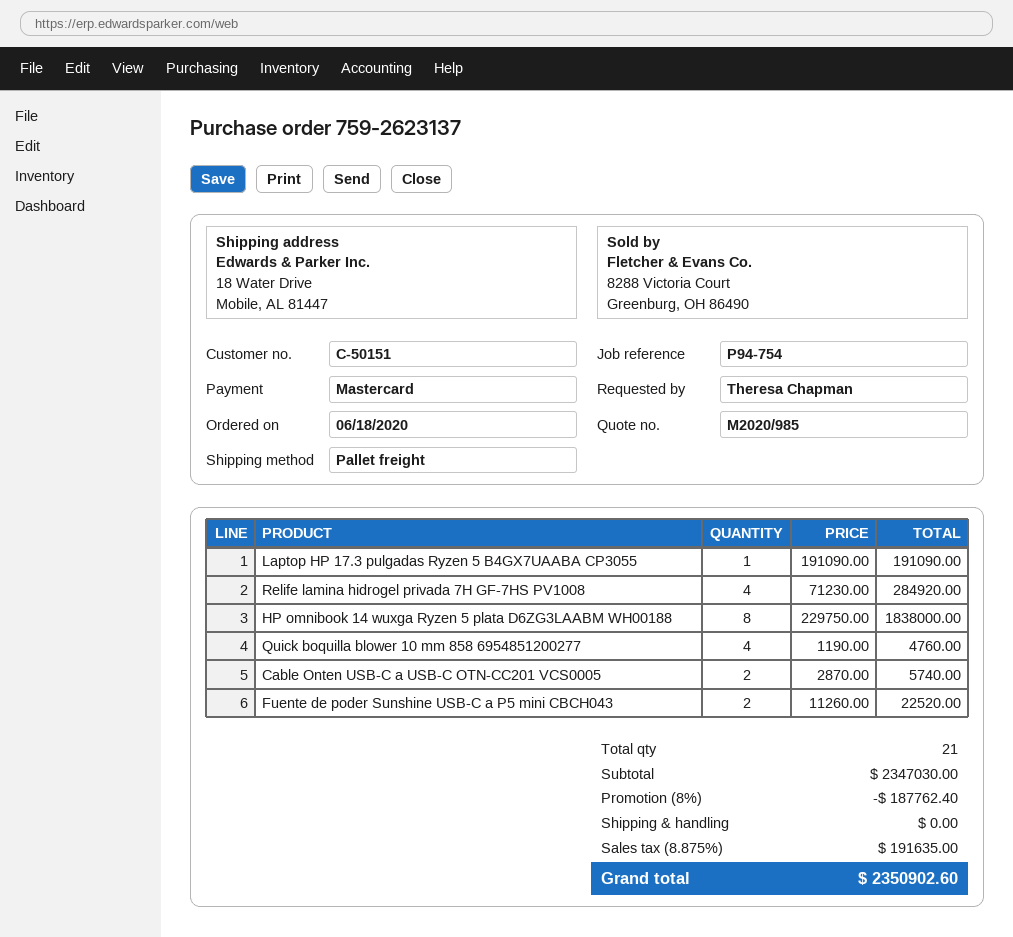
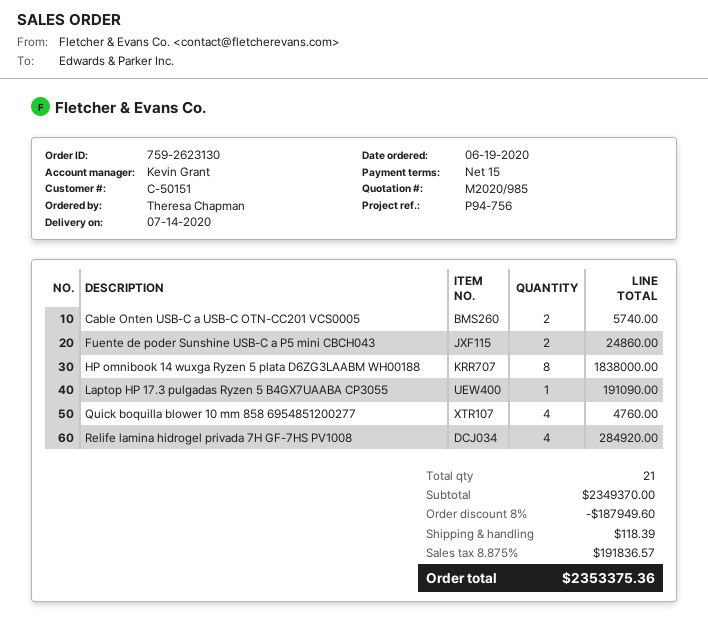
order number: 759-2623137 -> 759-2623130
order date: 2020-06-18 -> 2020-06-19
reference: P94-754 -> P94-756
Fuente de poder Sunshine USB-C a P5 mini CBCH043: 2 for 22520.00 -> 2 for 24860.00
subtotal: 2347030.00 -> 2349370.00
discount: 8% = 187762.40 -> 8% = 187949.60
shipping: 0.00 -> 118.39
tax: 8.875% = 191635.00 -> 8.875% = 191836.57
total: 2350902.60 -> 2353375.36

